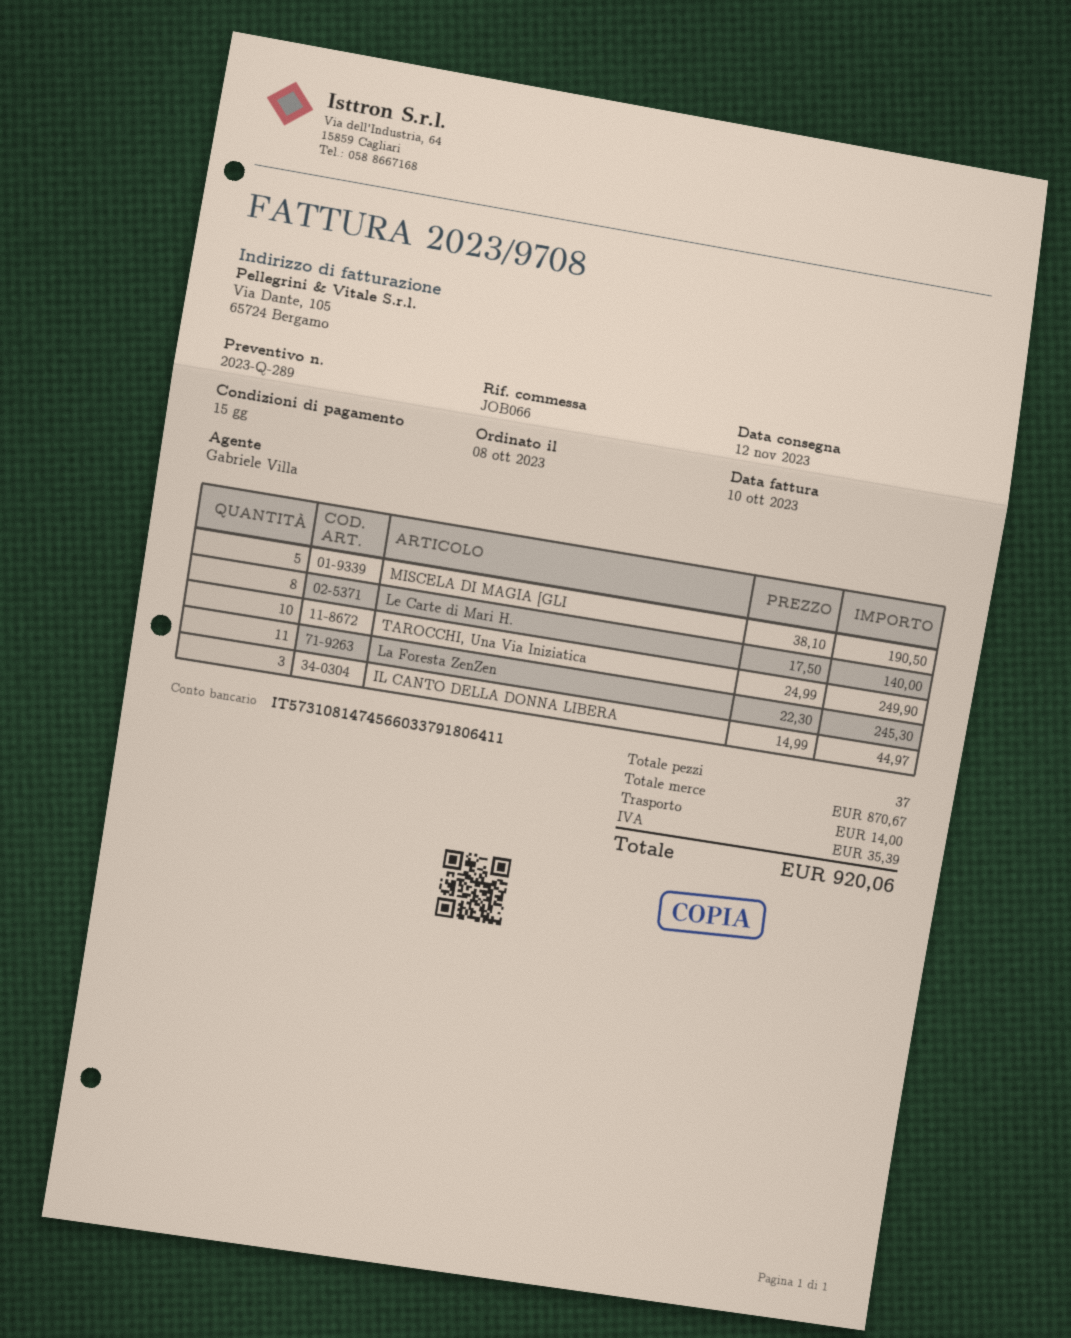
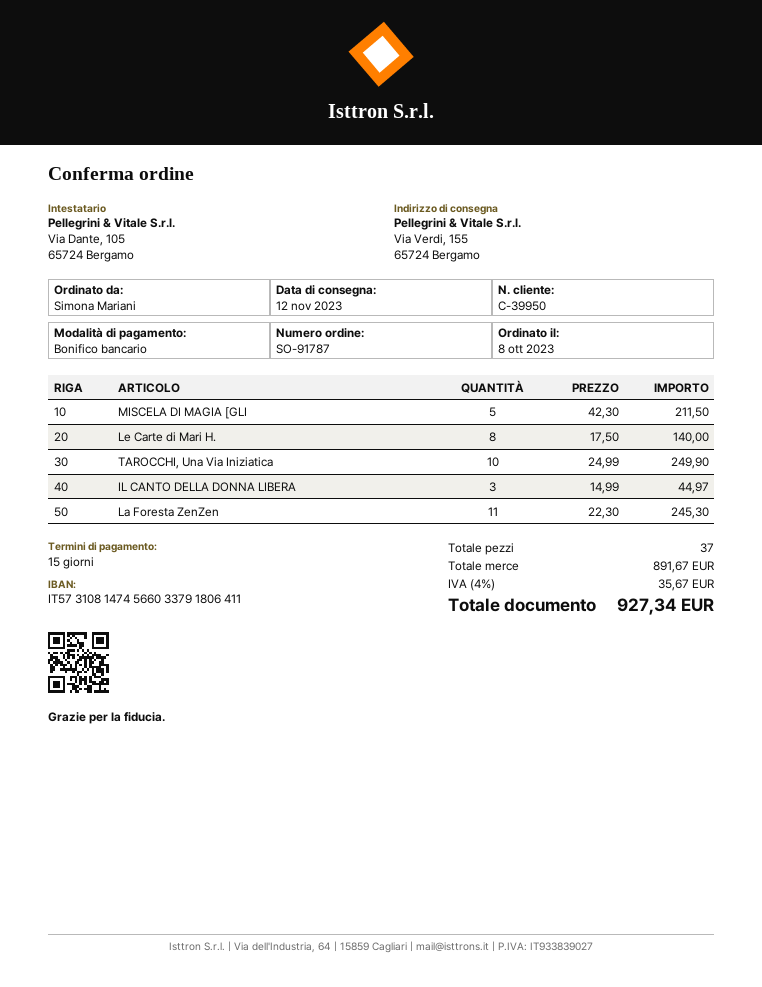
MISCELA DI MAGIA [GLI: 5 x 38.10 = 190.50 -> 5 x 42.30 = 211.50
subtotal: 870.67 -> 891.67
shipping: 14.00 -> none
tax: 35.39 -> 35.67
total: 920.06 -> 927.34

